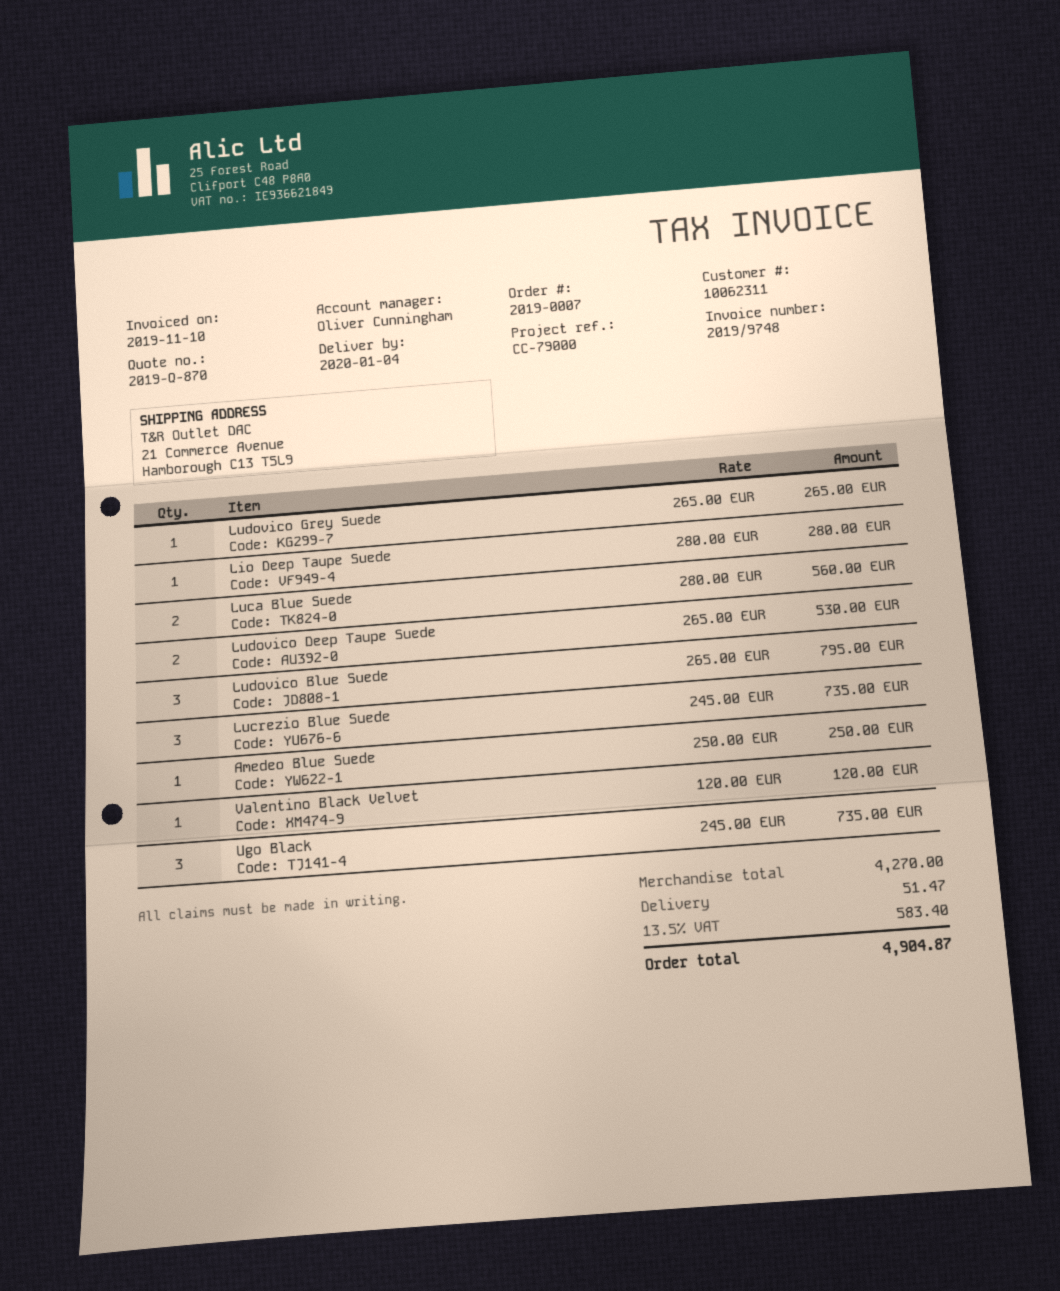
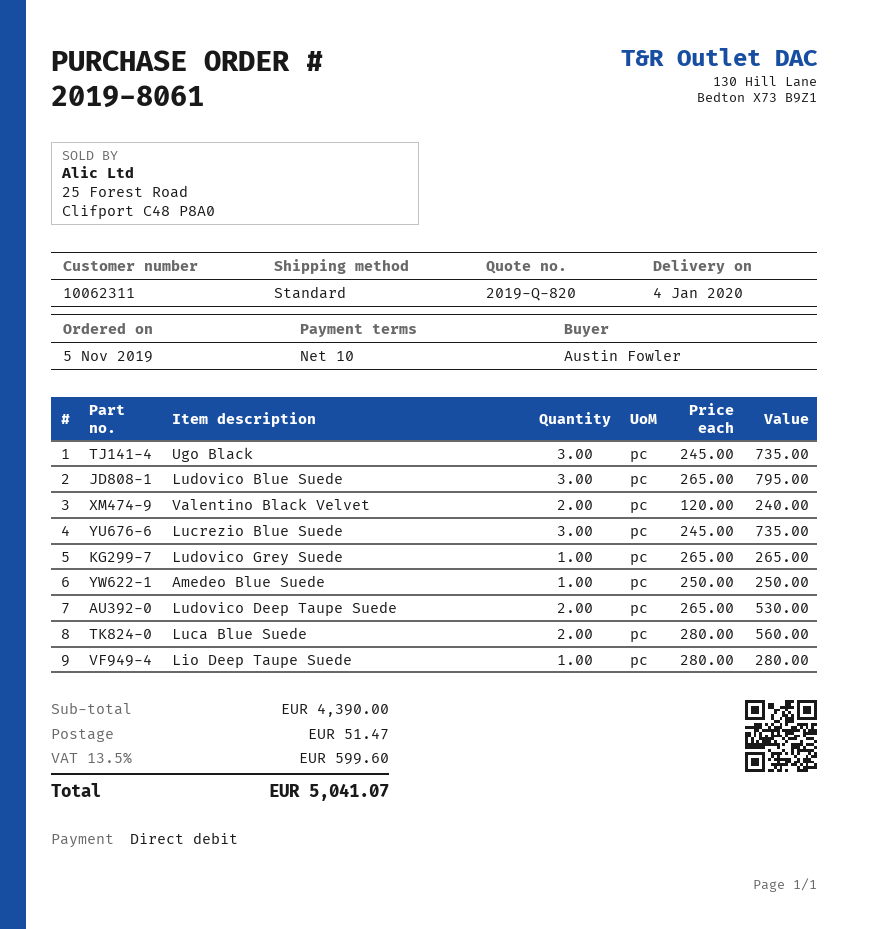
quote number: 2019-Q-870 -> 2019-Q-820
order number: 2019-0007 -> 2019-8061
Valentino Black Velvet: 1 x 120.00 = 120.00 -> 2 x 120.00 = 240.00
subtotal: 4270.00 -> 4390.00
tax: 13.5% = 583.40 -> 13.5% = 599.60
total: 4904.87 -> 5041.07

